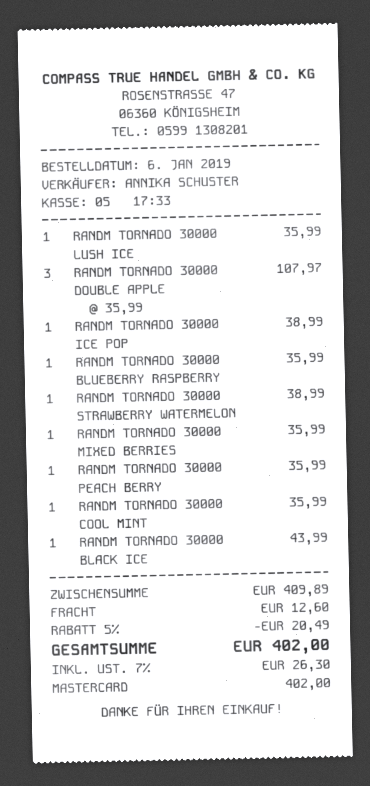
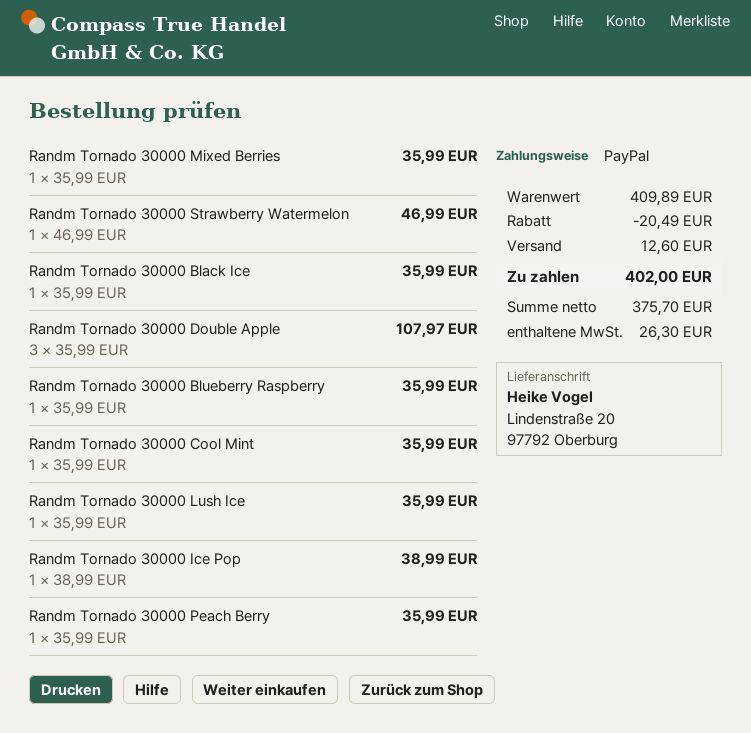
payment method: Mastercard -> PayPal
RANDM TORNADO 30000 STRAWBERRY WATERMELON: 1 x 38.99 = 38.99 -> 1 x 46.99 = 46.99
RANDM TORNADO 30000 BLACK ICE: 1 x 43.99 = 43.99 -> 1 x 35.99 = 35.99

